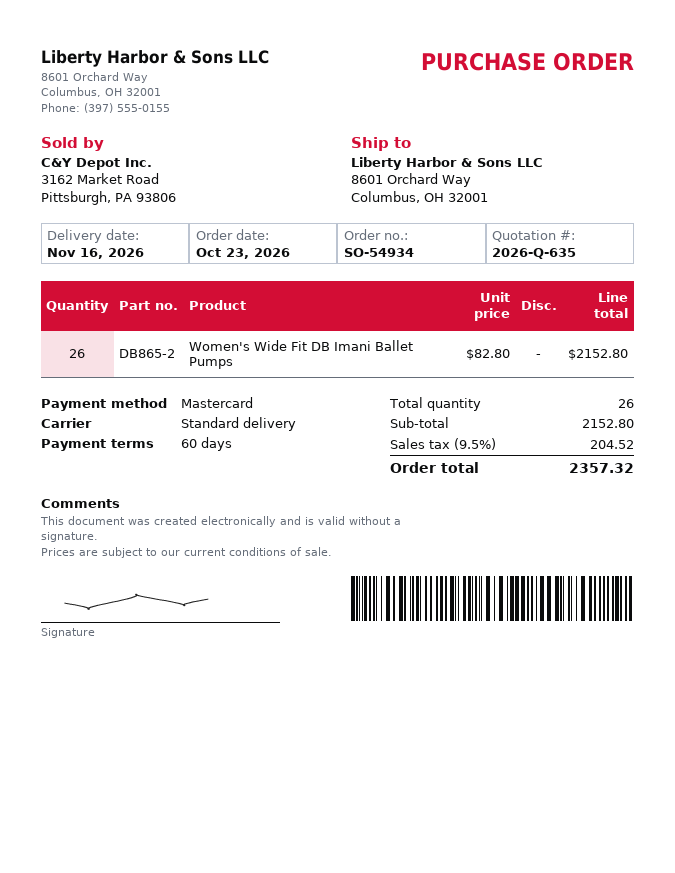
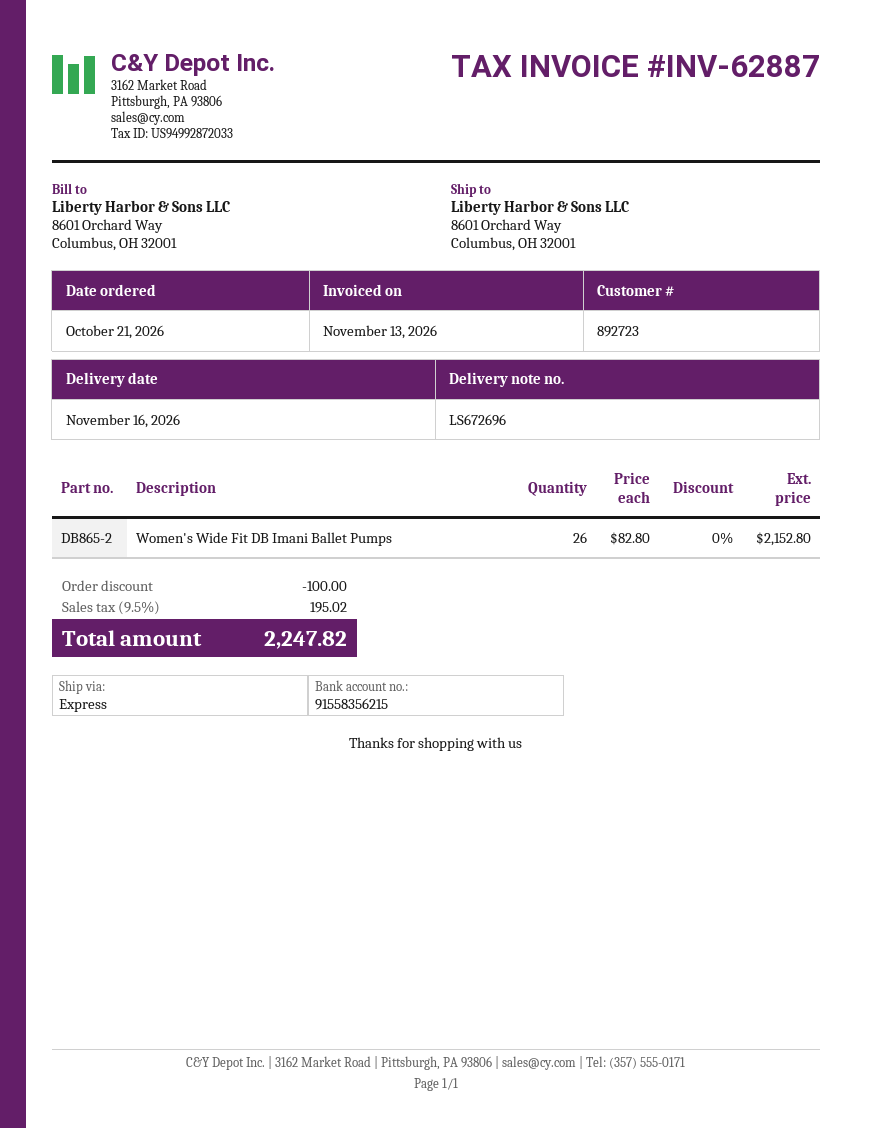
order date: 2026-10-23 -> 2026-10-21
shipping method: standard -> express
discount: none -> 100.00
tax: 9.5% = 204.52 -> 9.5% = 195.02
total: 2357.32 -> 2247.82

